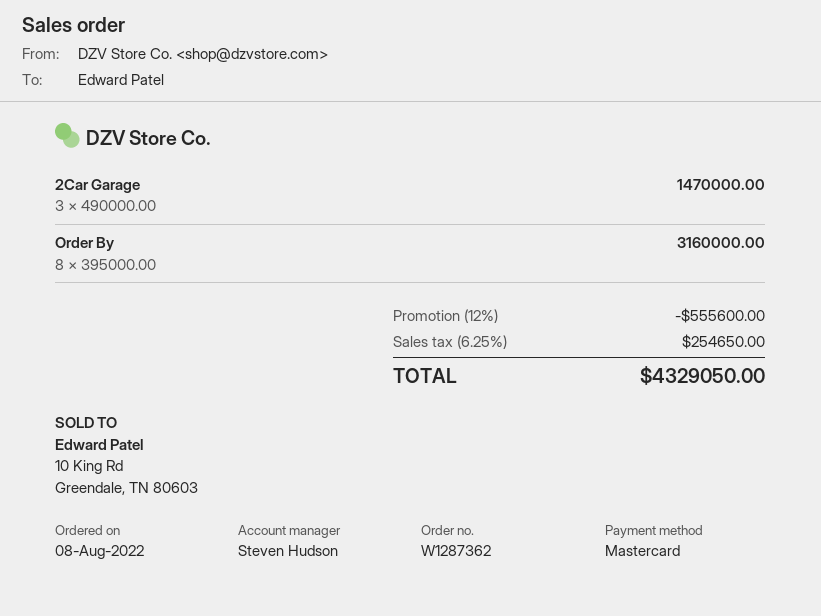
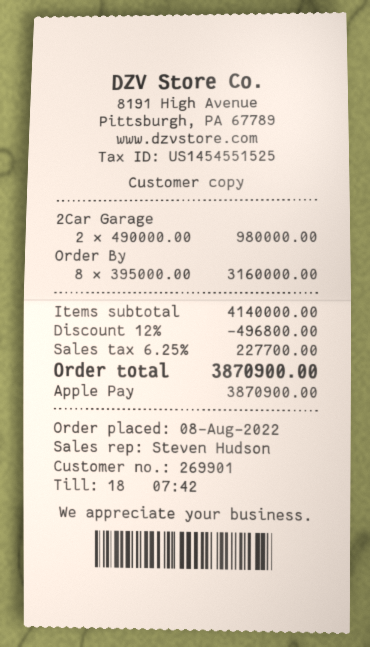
payment method: Mastercard -> Apple Pay
2Car Garage: 3 x 490000.00 = 1470000.00 -> 2 x 490000.00 = 980000.00
discount: 12% = 555600.00 -> 12% = 496800.00
tax: 6.25% = 254650.00 -> 6.25% = 227700.00
total: 4329050.00 -> 3870900.00

